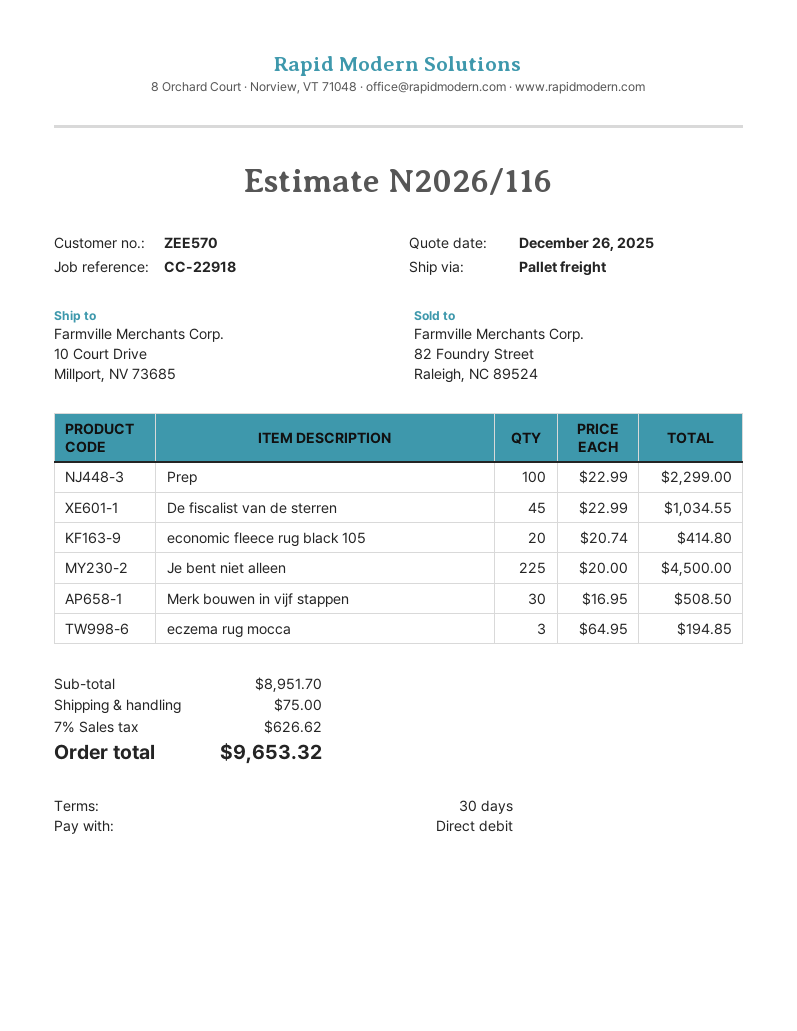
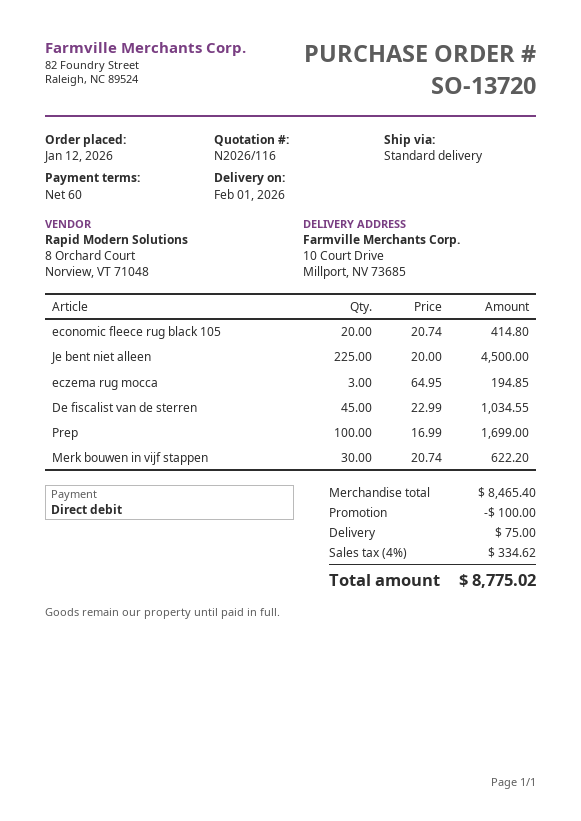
payment terms: 30 days -> 60 days
shipping method: pallet freight -> standard
Prep: 100 x 22.99 = 2299.00 -> 100 x 16.99 = 1699.00
Merk bouwen in vijf stappen: 30 x 16.95 = 508.50 -> 30 x 20.74 = 622.20
subtotal: 8951.70 -> 8465.40
discount: none -> 100.00
tax: 7% = 626.62 -> 4% = 334.62
total: 9653.32 -> 8775.02

